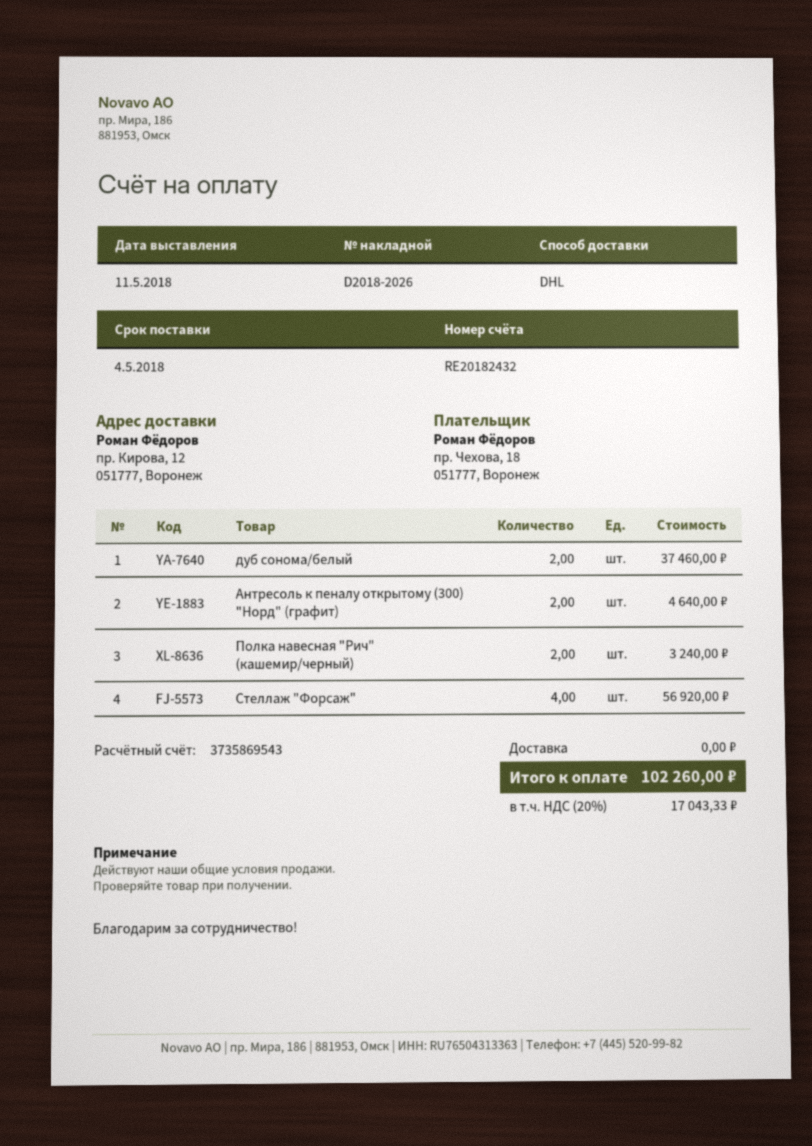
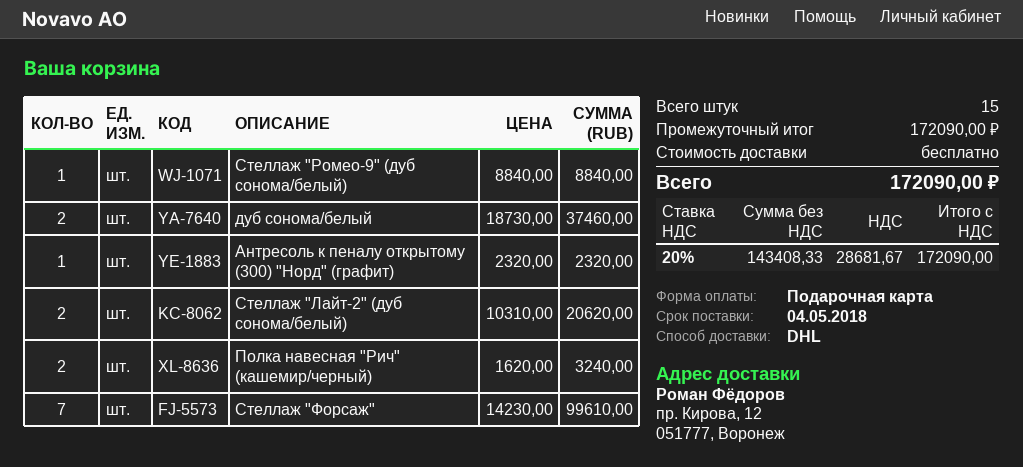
Антресоль к пеналу открытому (300) "Норд" (графит): 2 for 4640.00 -> 1 for 2320.00
Стеллаж "Форсаж": 4 for 56920.00 -> 7 for 99610.00
Стеллаж "Ромео-9" (дуб сонома/белый): none -> 1 for 8840.00
Стеллаж "Лайт-2" (дуб сонома/белый): none -> 2 for 20620.00
tax: 20% = 17043.33 -> 20% = 28681.67
total: 102260.00 -> 172090.00

